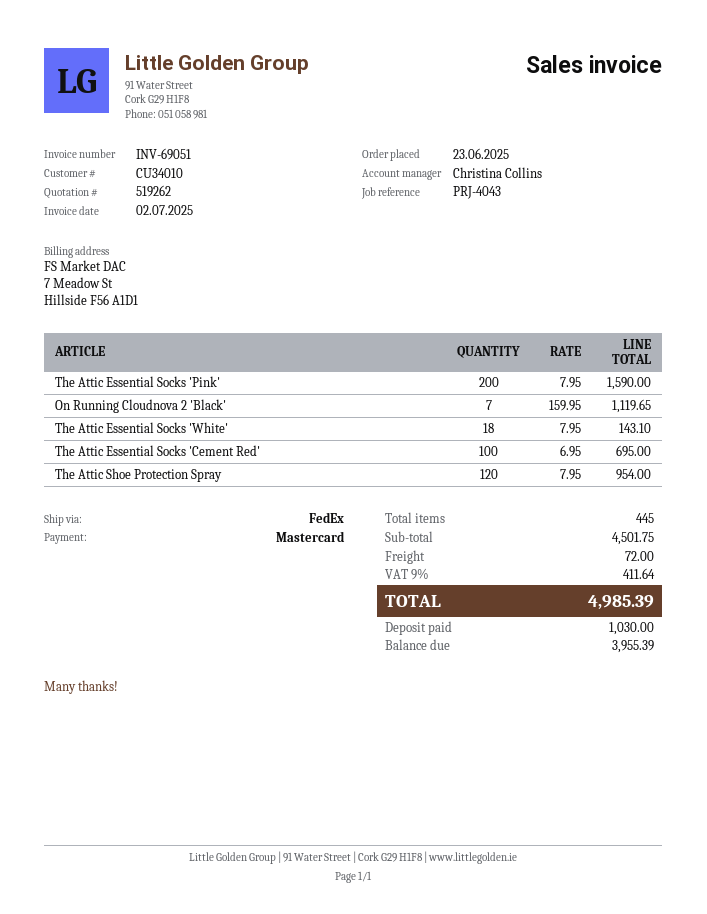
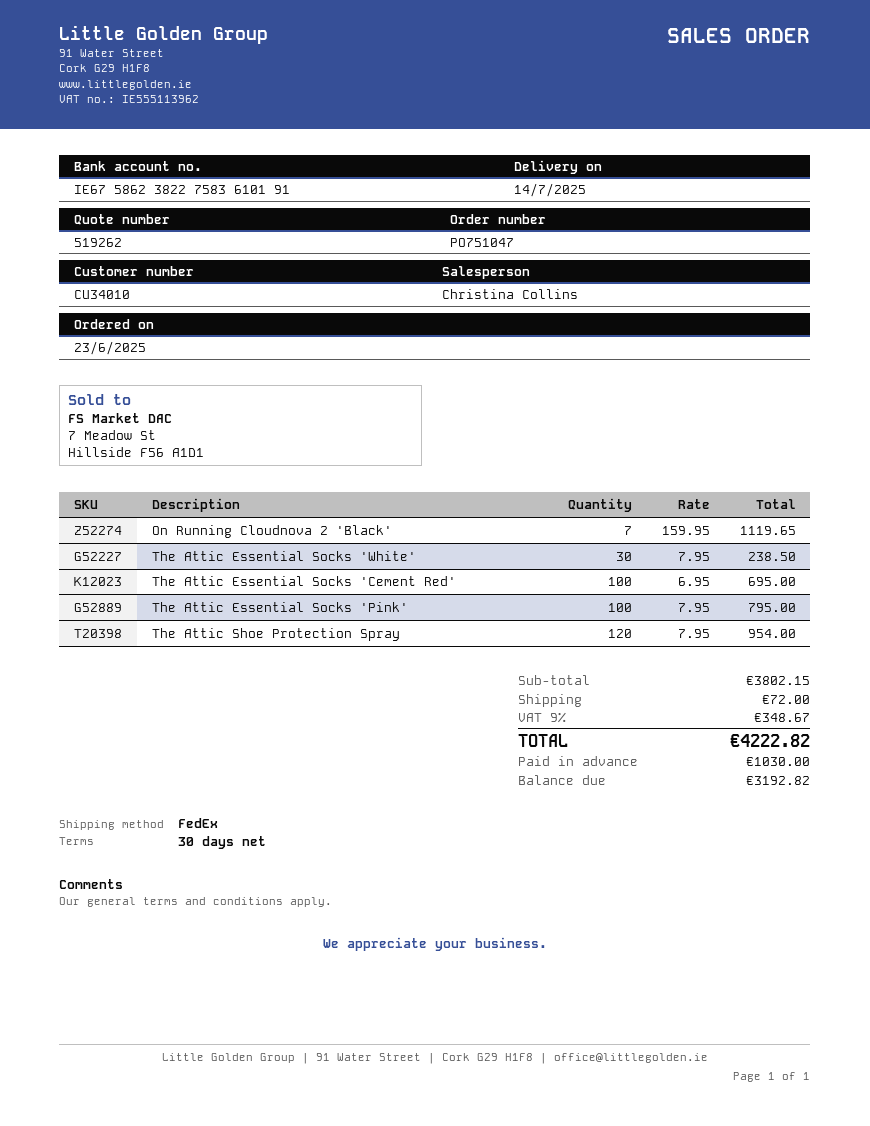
The Attic Essential Socks 'Pink': 200 x 7.95 = 1590.00 -> 100 x 7.95 = 795.00
The Attic Essential Socks 'White': 18 x 7.95 = 143.10 -> 30 x 7.95 = 238.50
subtotal: 4501.75 -> 3802.15
tax: 9% = 411.64 -> 9% = 348.67
total: 4985.39 -> 4222.82
balance: 3955.39 -> 3192.82

